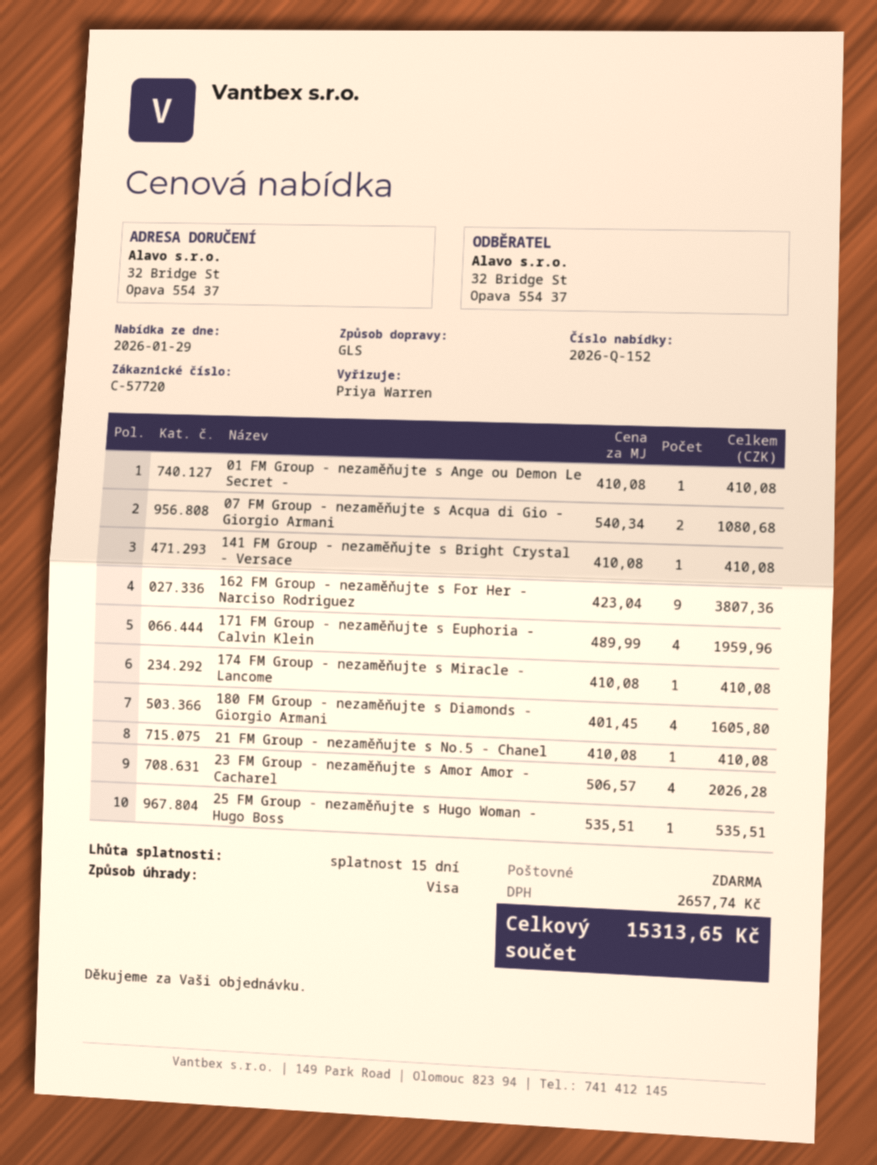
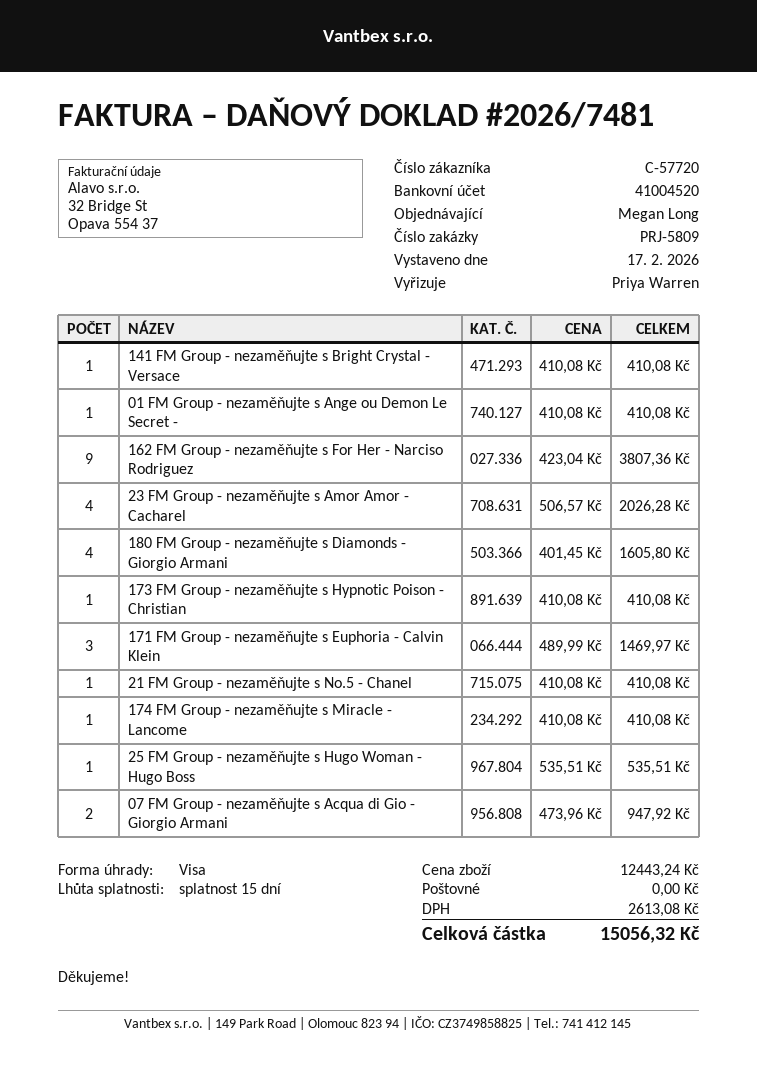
07 FM Group - nezaměňujte s Acqua di Gio - Giorgio Armani: 2 x 540.34 = 1080.68 -> 2 x 473.96 = 947.92
171 FM Group - nezaměňujte s Euphoria - Calvin Klein: 4 x 489.99 = 1959.96 -> 3 x 489.99 = 1469.97
173 FM Group - nezaměňujte s Hypnotic Poison - Christian: none -> 1 x 410.08 = 410.08
tax: 2657.74 -> 2613.08
total: 15313.65 -> 15056.32

